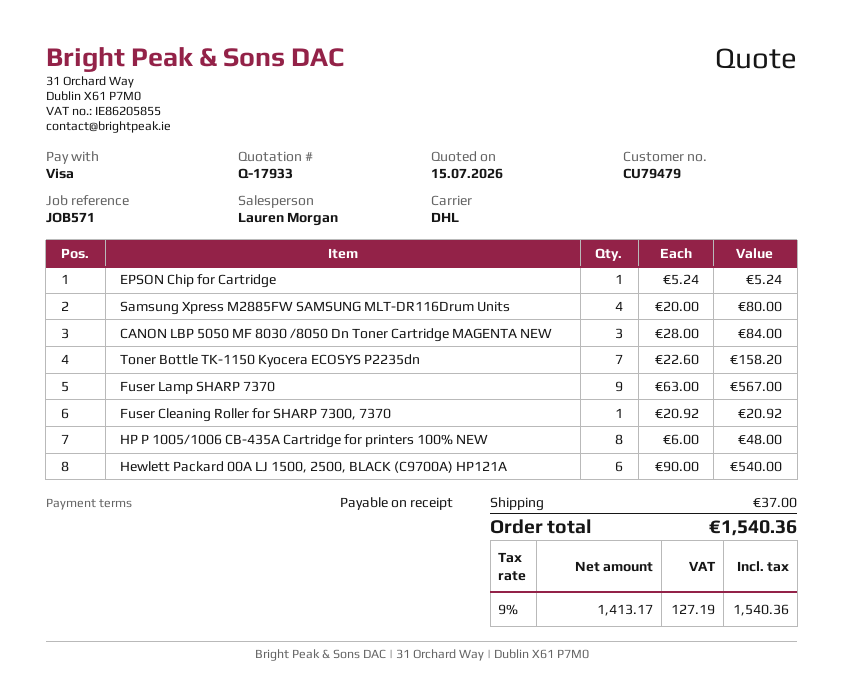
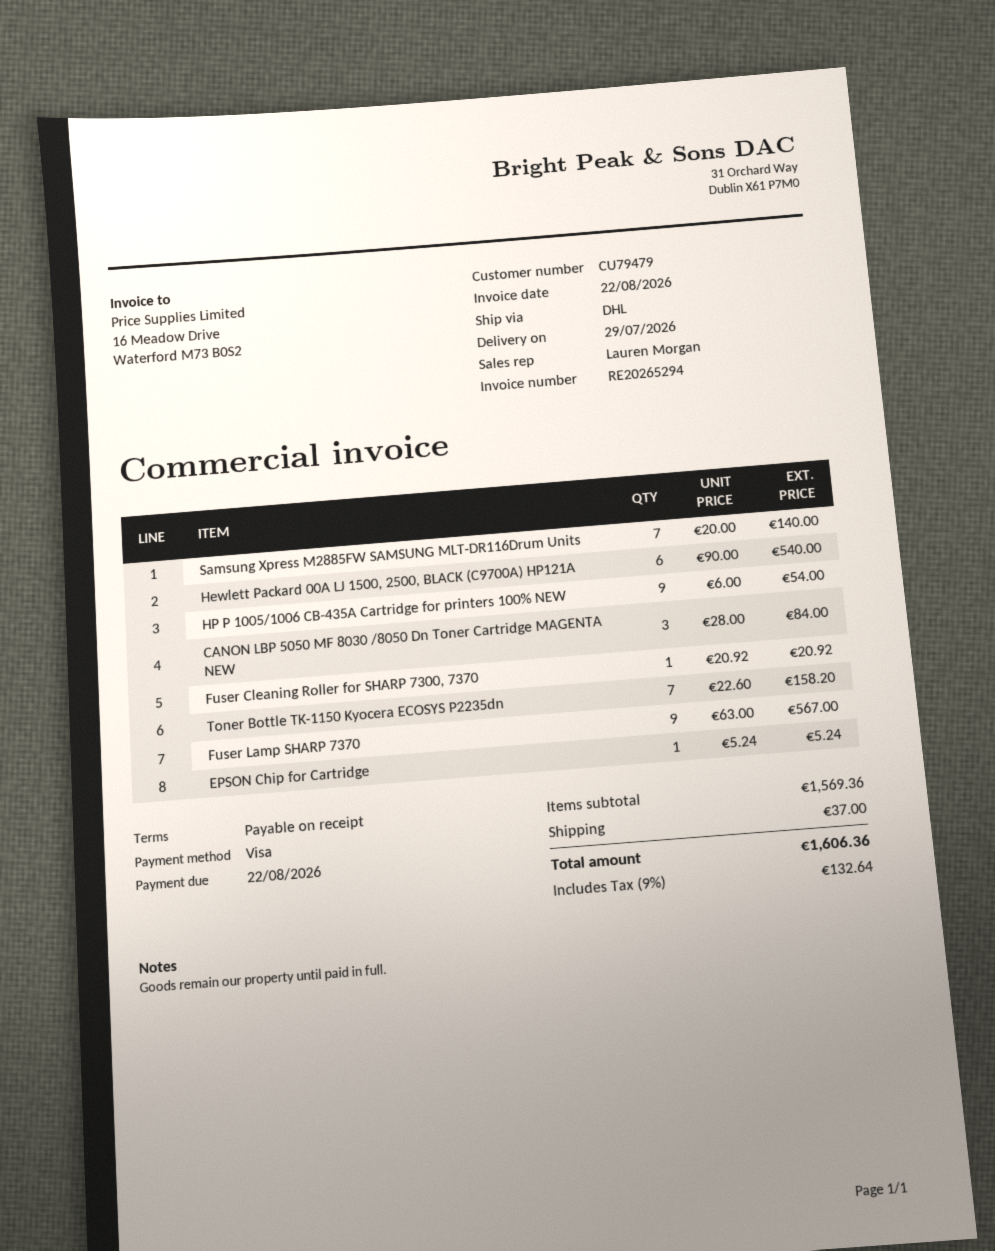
Samsung Xpress M2885FW SAMSUNG MLT-DR116Drum Units: 4 x 20.00 = 80.00 -> 7 x 20.00 = 140.00
HP P 1005/1006 CB-435A Cartridge for printers 100% NEW: 8 x 6.00 = 48.00 -> 9 x 6.00 = 54.00
tax: 9% = 127.19 -> 9% = 132.64
total: 1540.36 -> 1606.36

